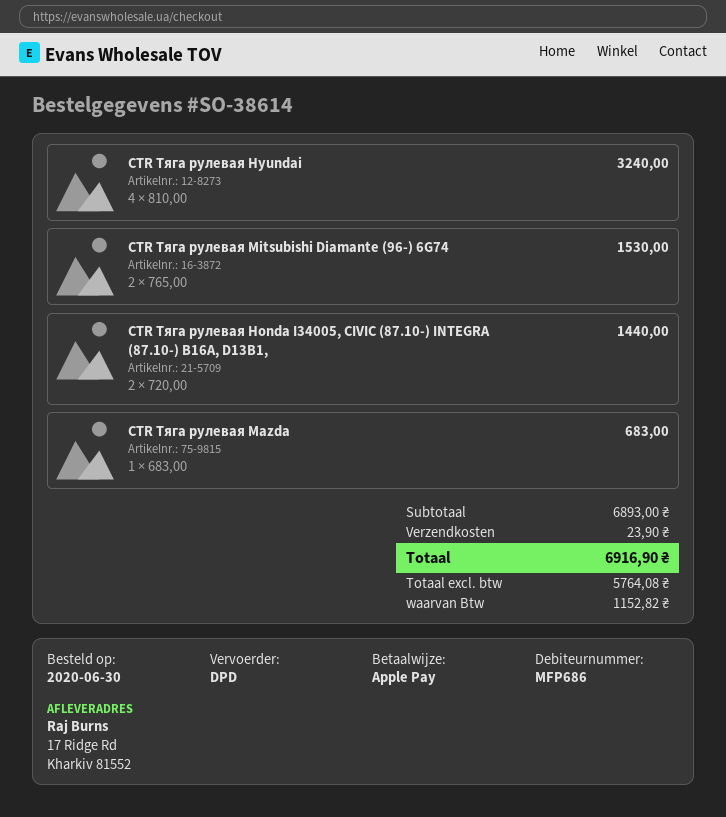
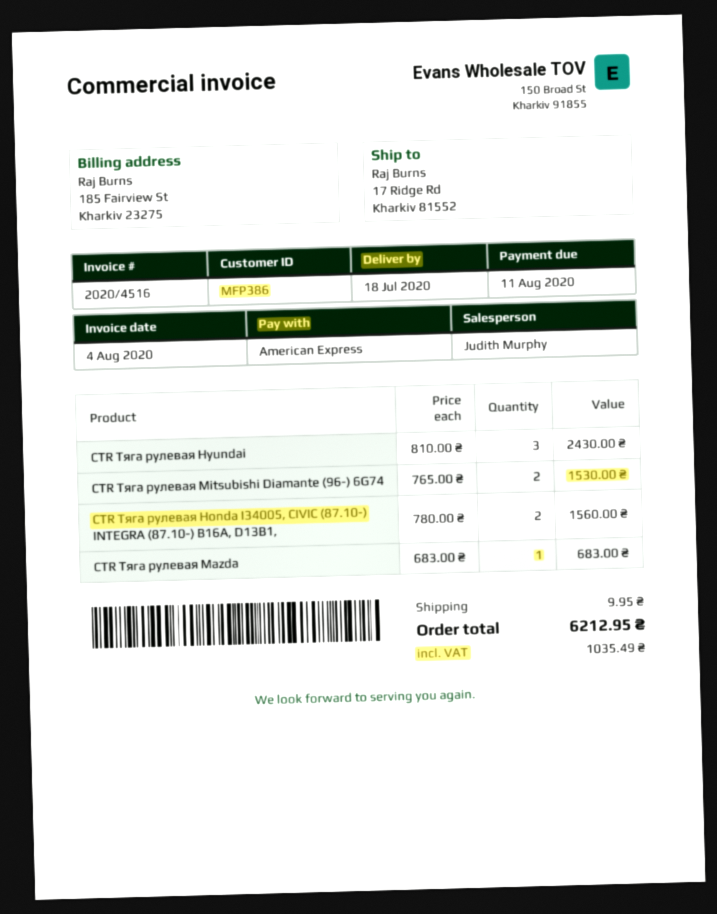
customer number: MFP686 -> MFP386
payment method: Apple Pay -> American Express
CTR Тяга рулевая Hyundai: 4 x 810.00 = 3240.00 -> 3 x 810.00 = 2430.00
CTR Тяга рулевая Honda I34005, CIVIC (87.10-) INTEGRA (87.10-) B16A, D13B1,: 2 x 720.00 = 1440.00 -> 2 x 780.00 = 1560.00
shipping: 23.90 -> 9.95
tax: 1152.82 -> 1035.49
total: 6916.90 -> 6212.95

